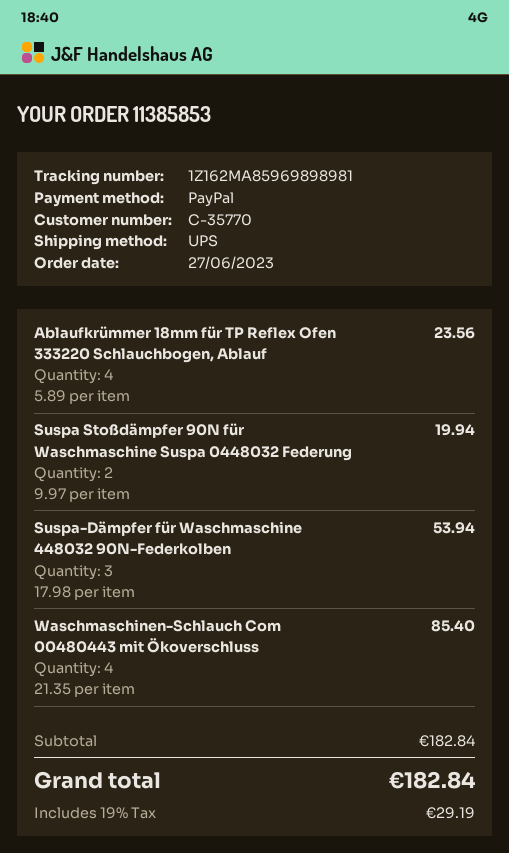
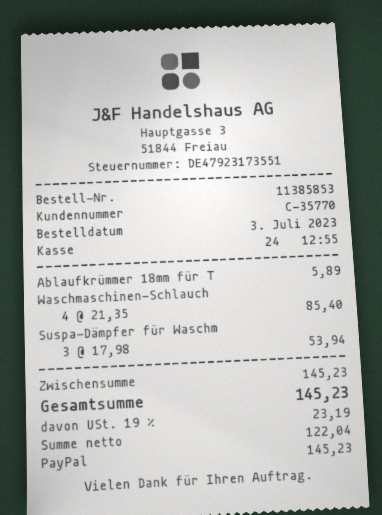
order date: 2023-06-27 -> 2023-07-03
Ablaufkrümmer 18mm für TP Reflex Ofen 333220 Schlauchbogen, Ablauf: 4 x 5.89 = 23.56 -> 1 x 5.89 = 5.89
Suspa Stoßdämpfer 90N für Waschmaschine Suspa 0448032 Federung: 2 x 9.97 = 19.94 -> none
subtotal: 182.84 -> 145.23
tax: 19% = 29.19 -> 19% = 23.19
total: 182.84 -> 145.23

